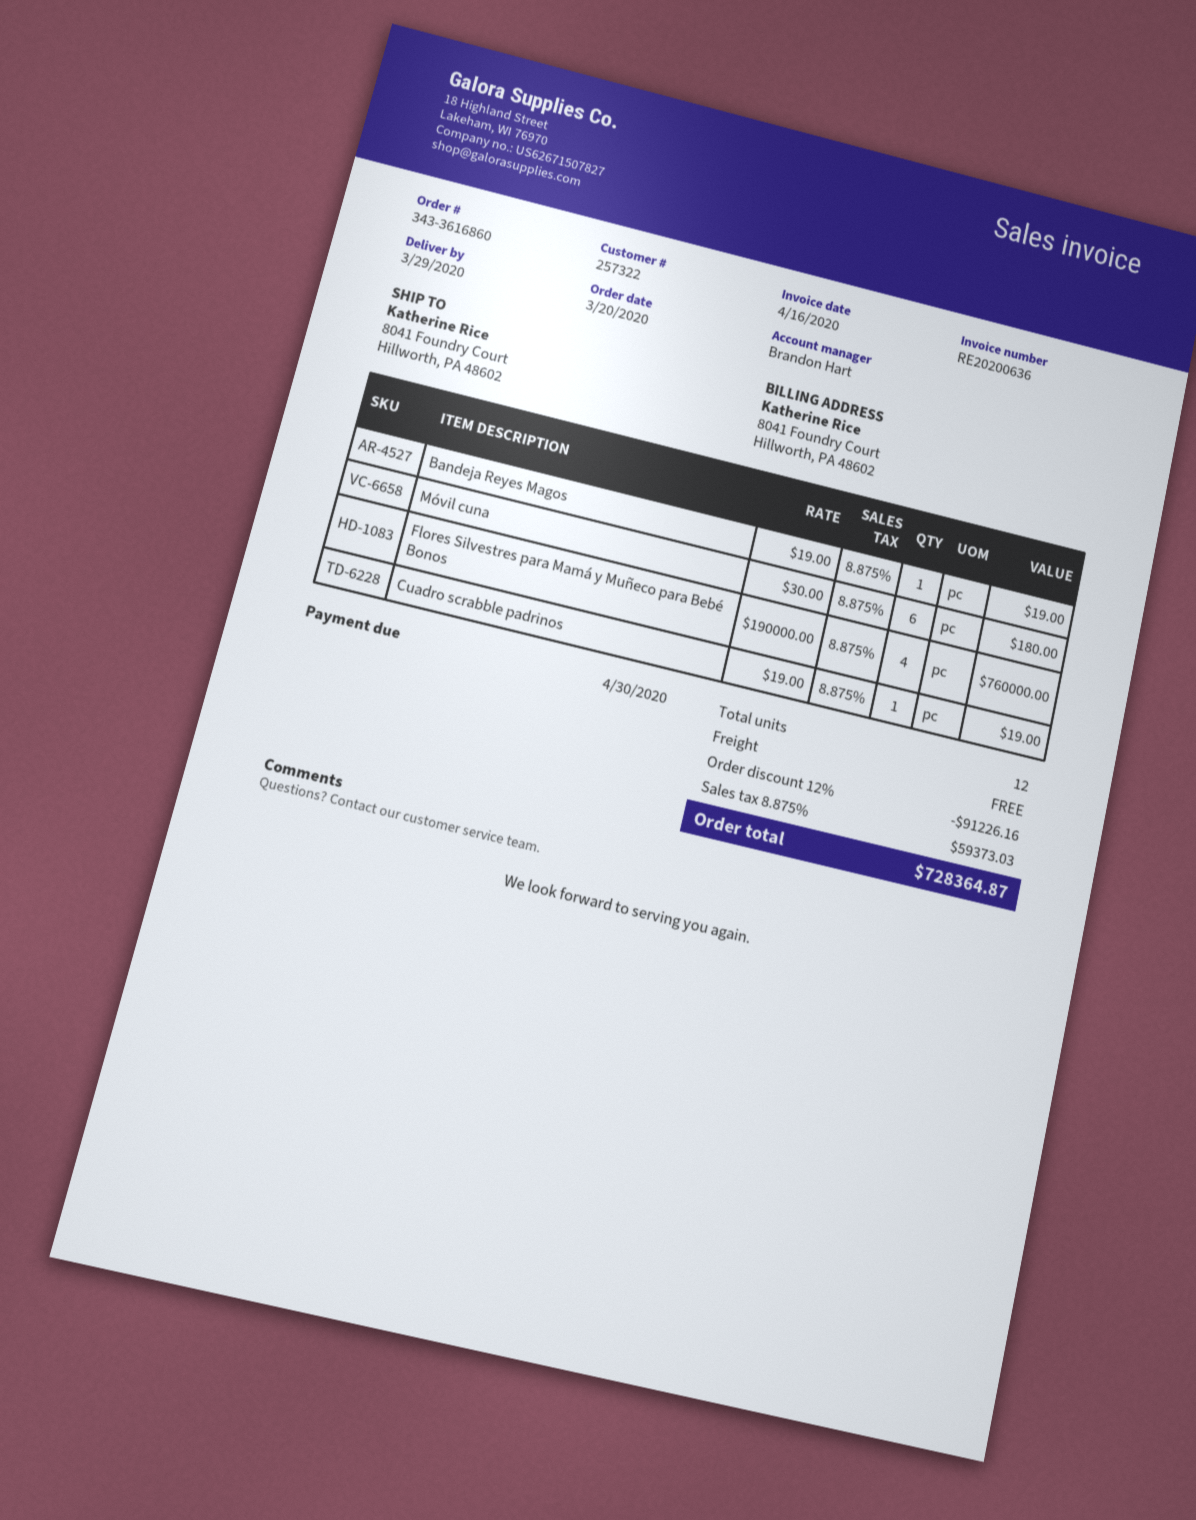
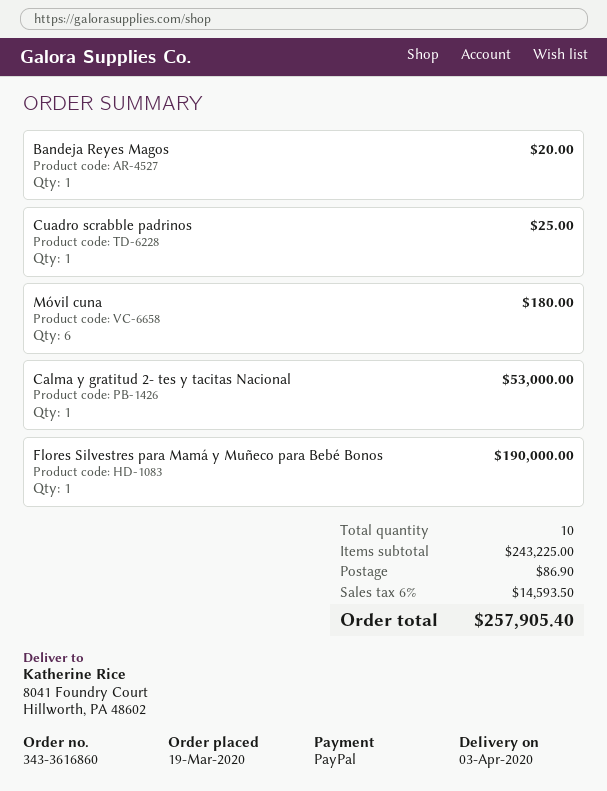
order date: 2020-03-20 -> 2020-03-19
delivery date: 2020-03-29 -> 2020-04-03
Bandeja Reyes Magos: 1 for 19.00 -> 1 for 20.00
Flores Silvestres para Mamá y Muñeco para Bebé Bonos: 4 for 760000.00 -> 1 for 190000.00
Cuadro scrabble padrinos: 1 for 19.00 -> 1 for 25.00
Calma y gratitud 2- tes y tacitas Nacional: none -> 1 for 53000.00
total quantity: 12 -> 10
discount: 12% = 91226.16 -> none
shipping: 0.00 -> 86.90
tax: 8.875% = 59373.03 -> 6% = 14593.50
total: 728364.87 -> 257905.40

